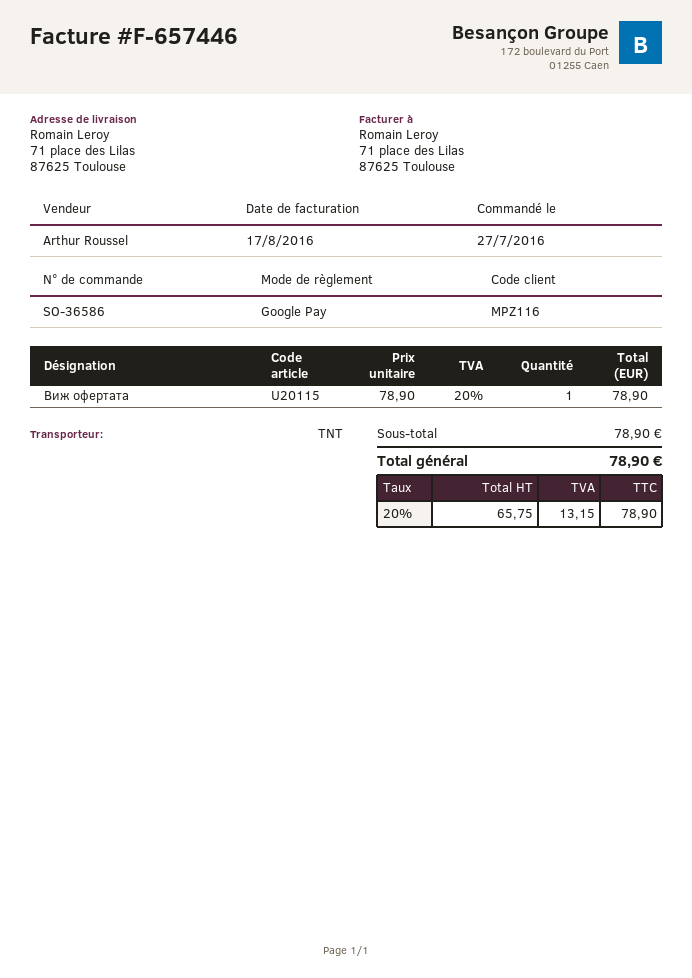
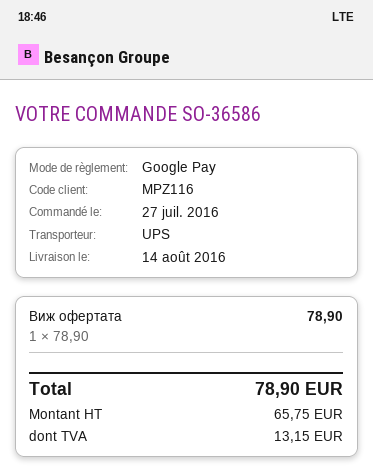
shipping method: TNT -> UPS

